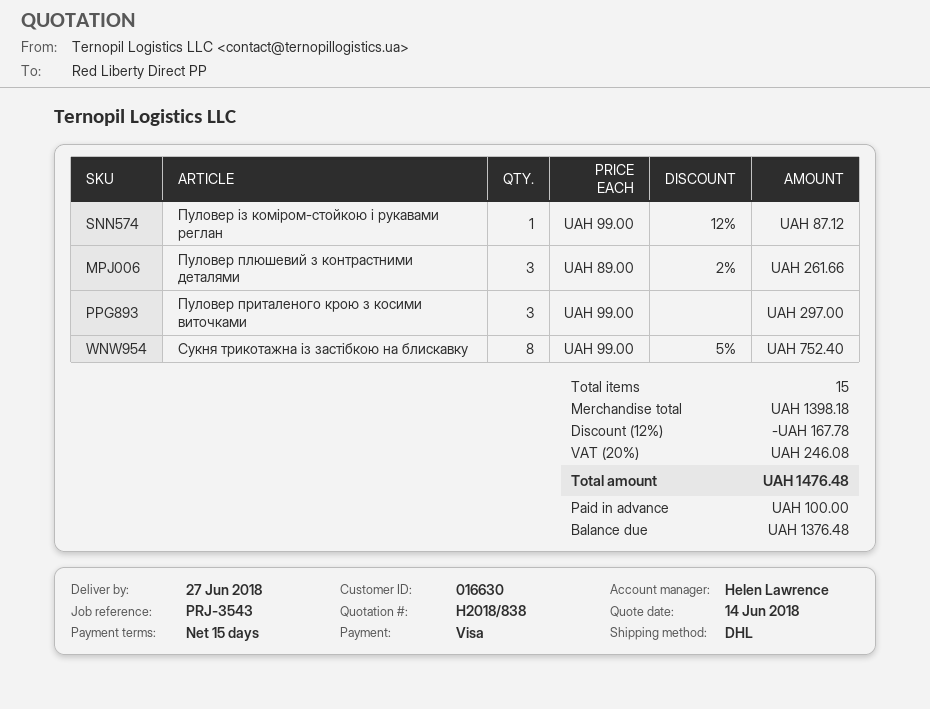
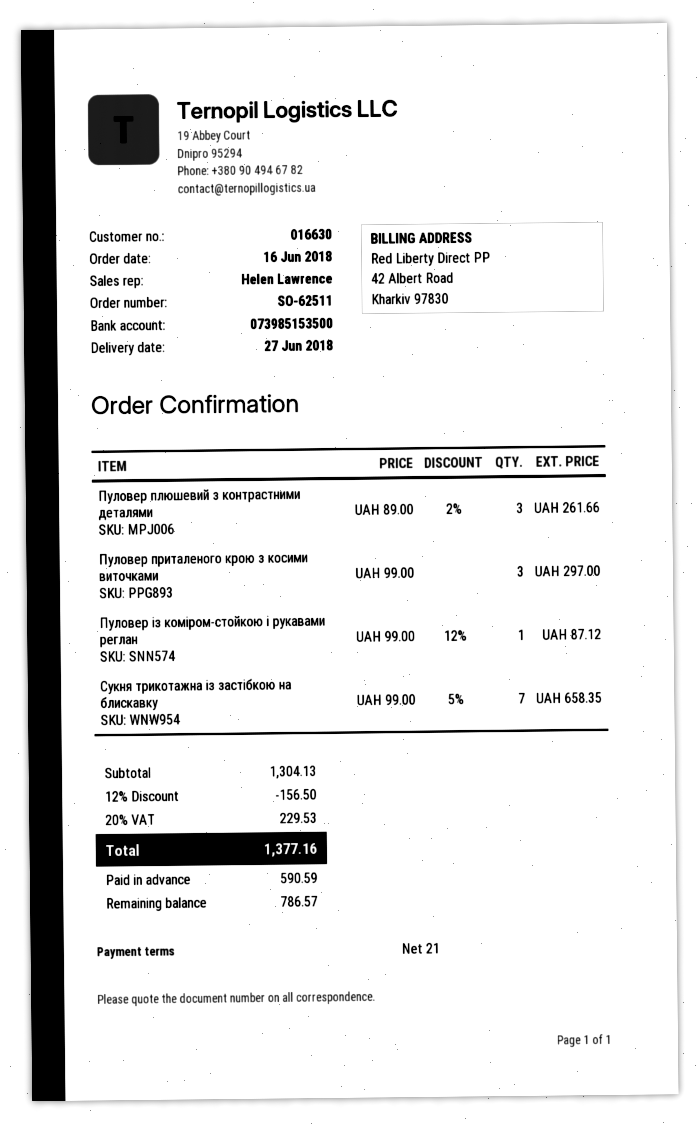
payment terms: 15 days -> 21 days
Сукня трикотажна із застібкою на блискавку: 8 x 99.00 - 5% = 752.40 -> 7 x 99.00 - 5% = 658.35
subtotal: 1398.18 -> 1304.13
discount: 12% = 167.78 -> 12% = 156.50
tax: 20% = 246.08 -> 20% = 229.53
total: 1476.48 -> 1377.16
deposit: 100.00 -> 590.59
balance: 1376.48 -> 786.57

